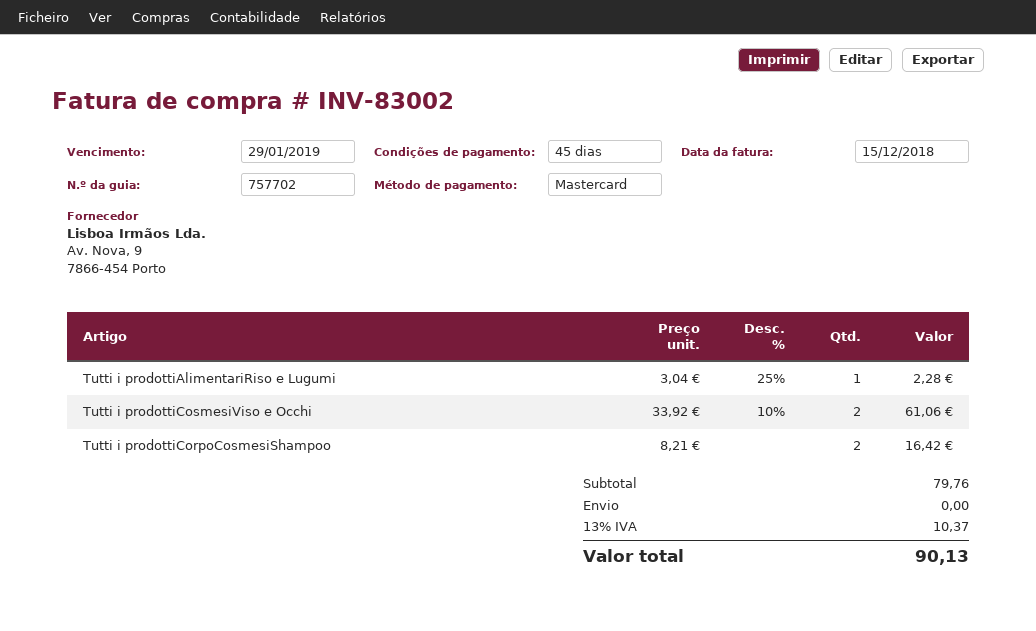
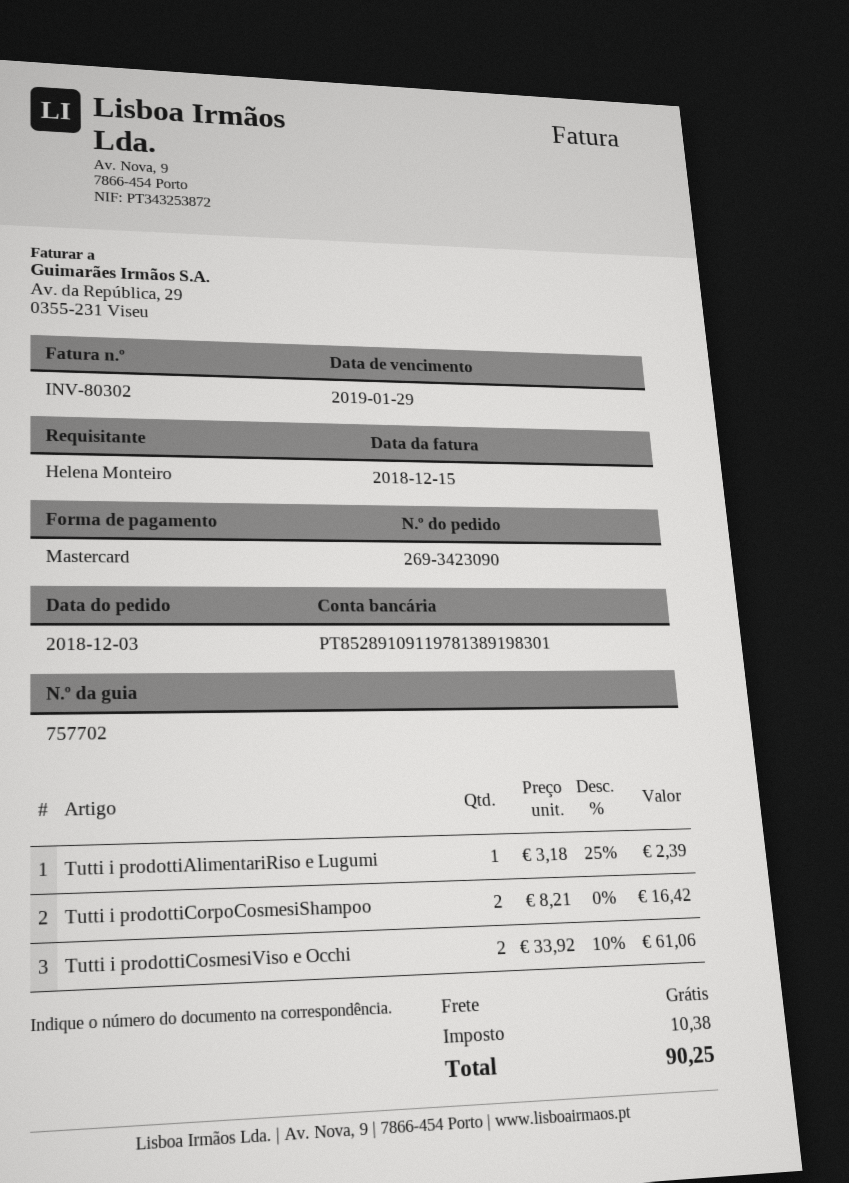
invoice number: INV-83002 -> INV-80302
Tutti i prodottiAlimentariRiso e Lugumi: 1 x 3.04 - 25% = 2.28 -> 1 x 3.18 - 25% = 2.39
tax: 10.37 -> 10.38
total: 90.13 -> 90.25

